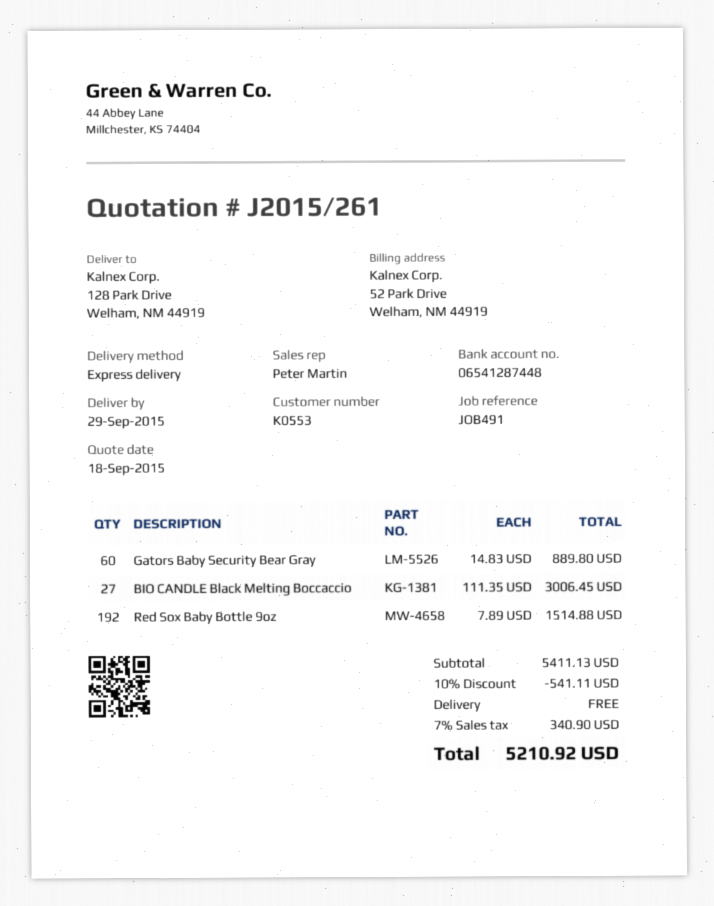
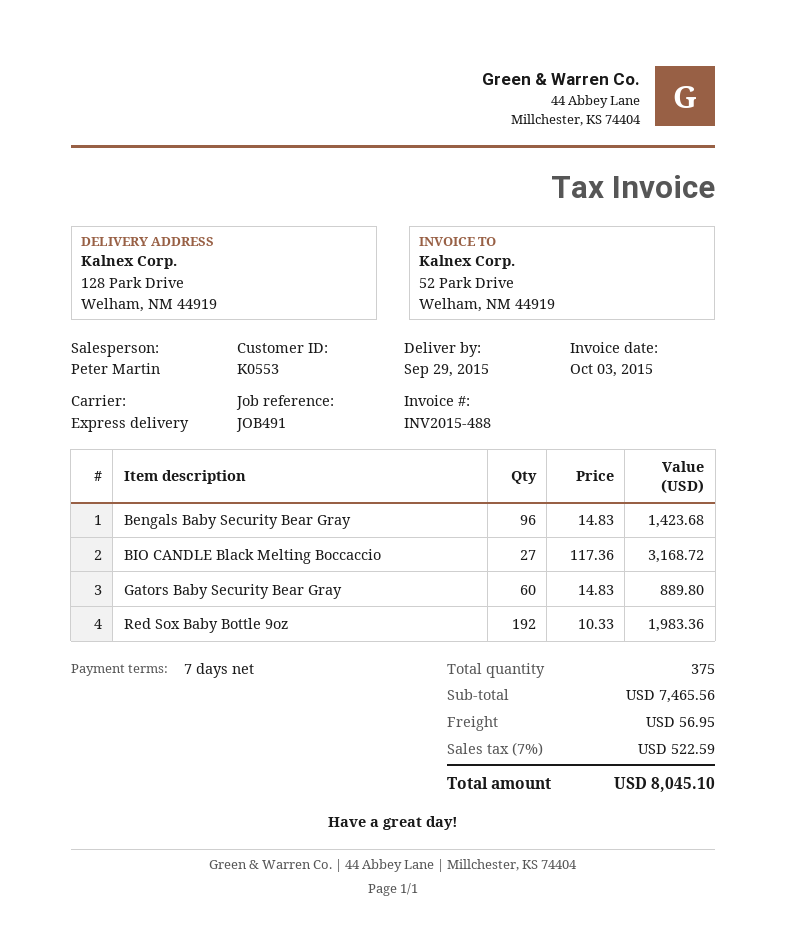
BIO CANDLE Black Melting Boccaccio: 27 x 111.35 = 3006.45 -> 27 x 117.36 = 3168.72
Red Sox Baby Bottle 9oz: 192 x 7.89 = 1514.88 -> 192 x 10.33 = 1983.36
Bengals Baby Security Bear Gray: none -> 96 x 14.83 = 1423.68
subtotal: 5411.13 -> 7465.56
discount: 10% = 541.11 -> none
shipping: 0.00 -> 56.95
tax: 7% = 340.90 -> 7% = 522.59
total: 5210.92 -> 8045.10

